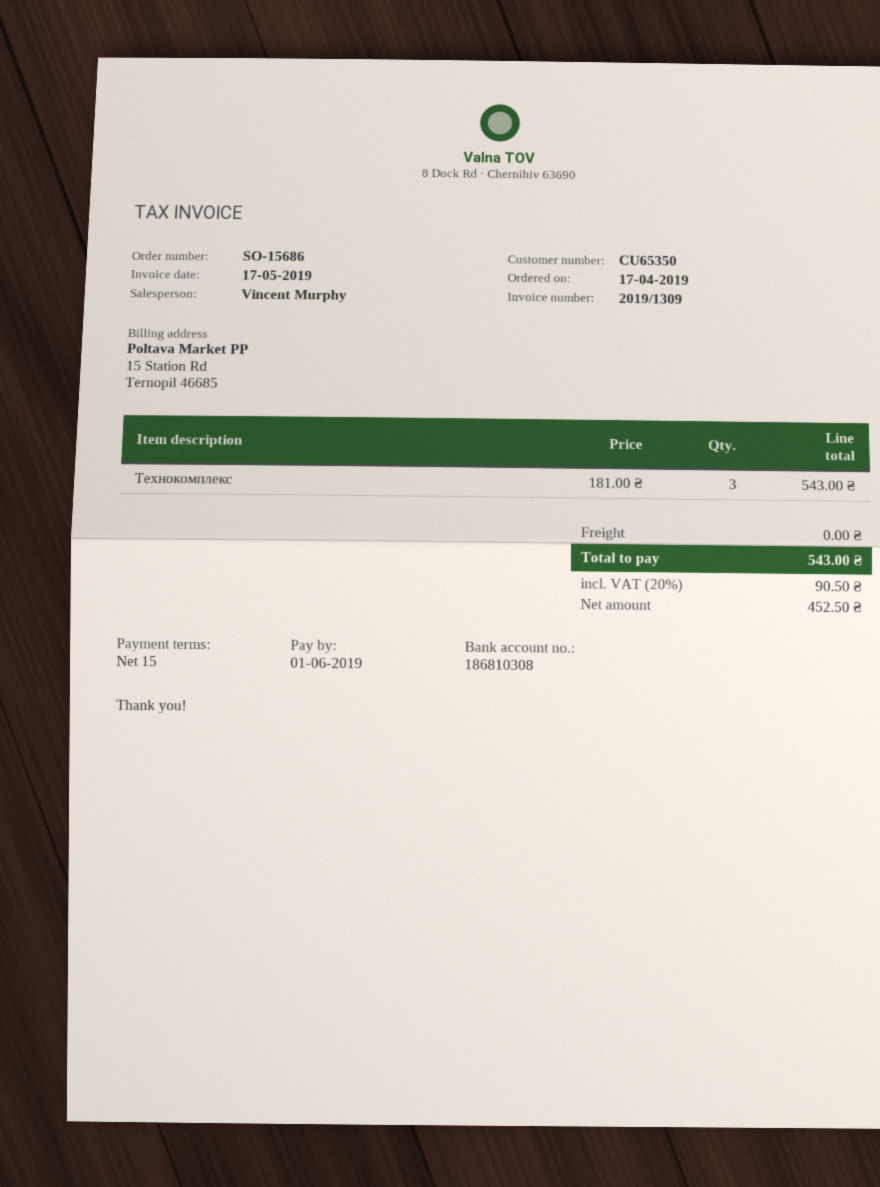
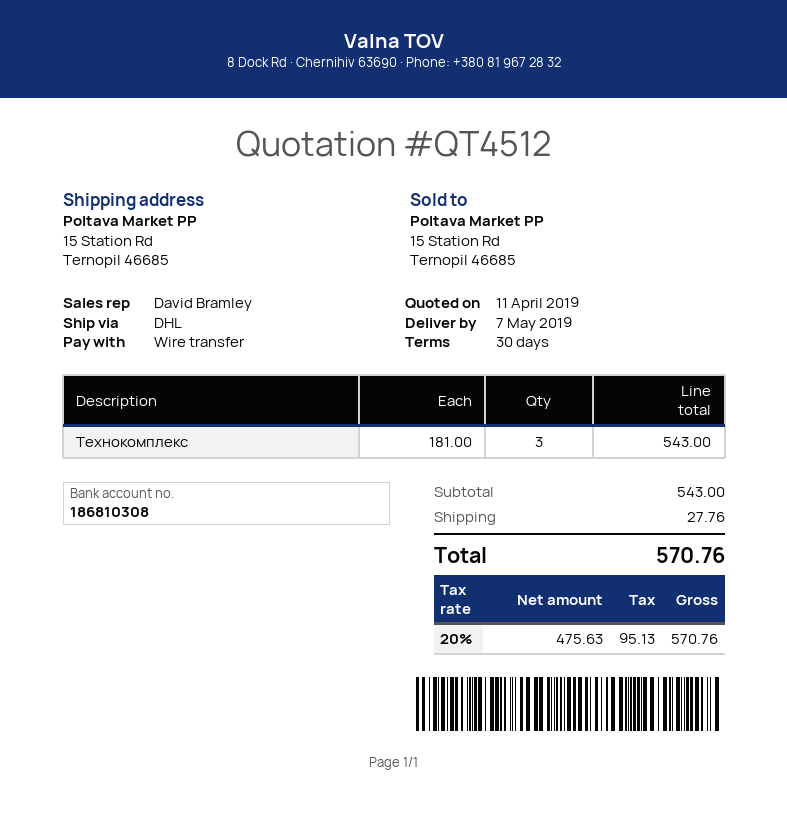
payment terms: 15 days -> 30 days
sales rep: Vincent Murphy -> David Bramley
shipping: 0.00 -> 27.76
net: 452.50 -> 475.63
tax: 20% = 90.50 -> 20% = 95.13
total: 543.00 -> 570.76

